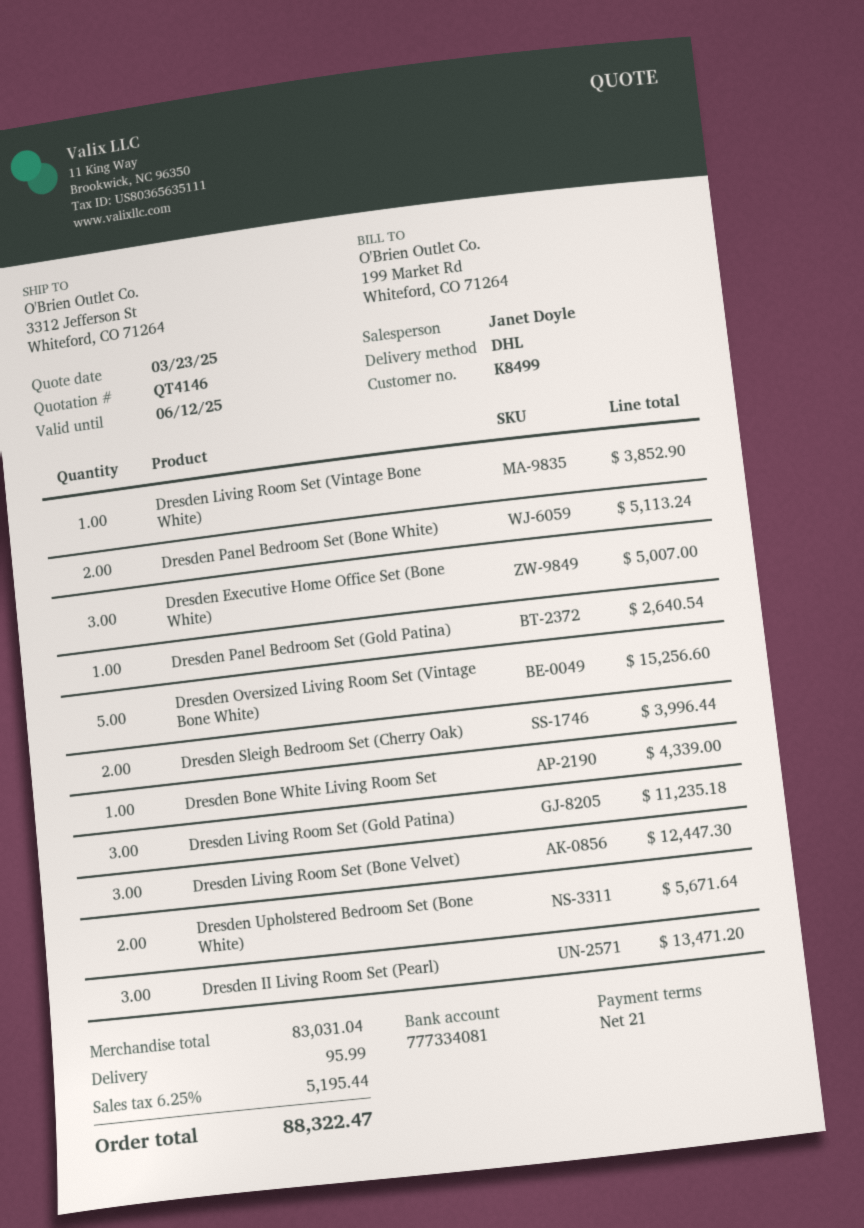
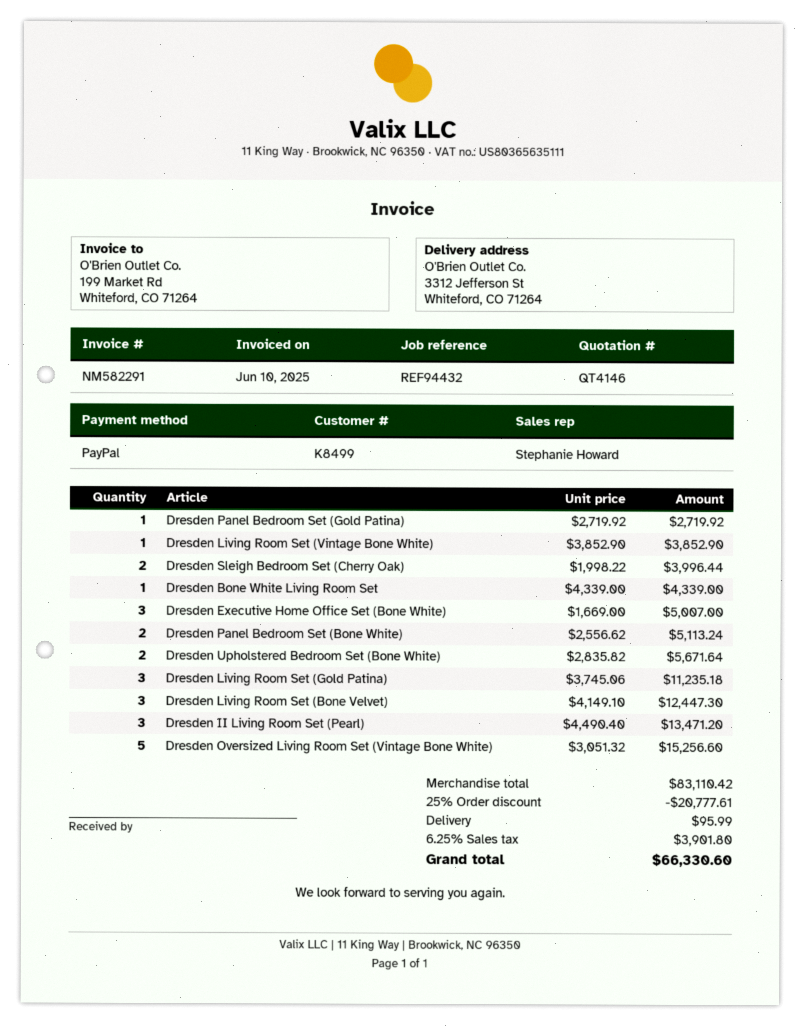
sales rep: Janet Doyle -> Stephanie Howard
Dresden Panel Bedroom Set (Gold Patina): 1 for 2640.54 -> 1 for 2719.92
subtotal: 83031.04 -> 83110.42
discount: none -> 25% = 20777.61
tax: 6.25% = 5195.44 -> 6.25% = 3901.80
total: 88322.47 -> 66330.60

